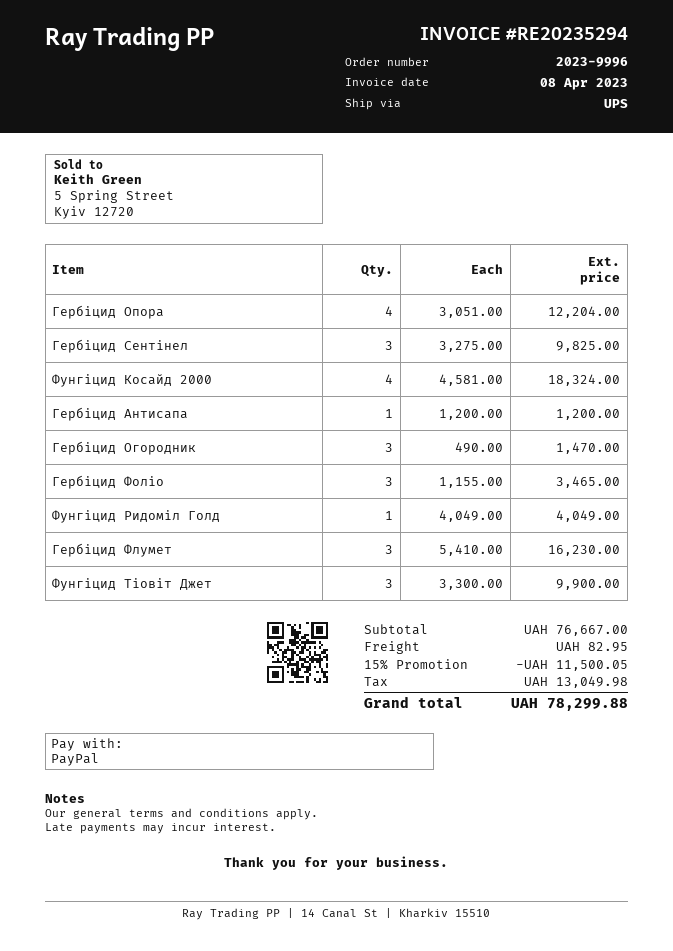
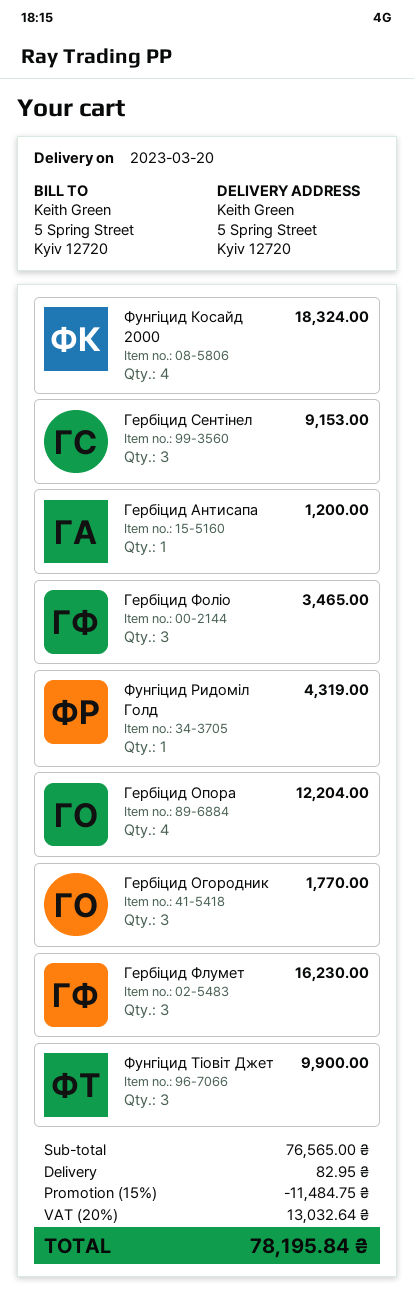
Гербіцид Сентінел: 3 for 9825.00 -> 3 for 9153.00
Гербіцид Огородник: 3 for 1470.00 -> 3 for 1770.00
Фунгіцид Ридоміл Голд: 1 for 4049.00 -> 1 for 4319.00
subtotal: 76667.00 -> 76565.00
discount: 15% = 11500.05 -> 15% = 11484.75
tax: 13049.98 -> 13032.64
total: 78299.88 -> 78195.84

